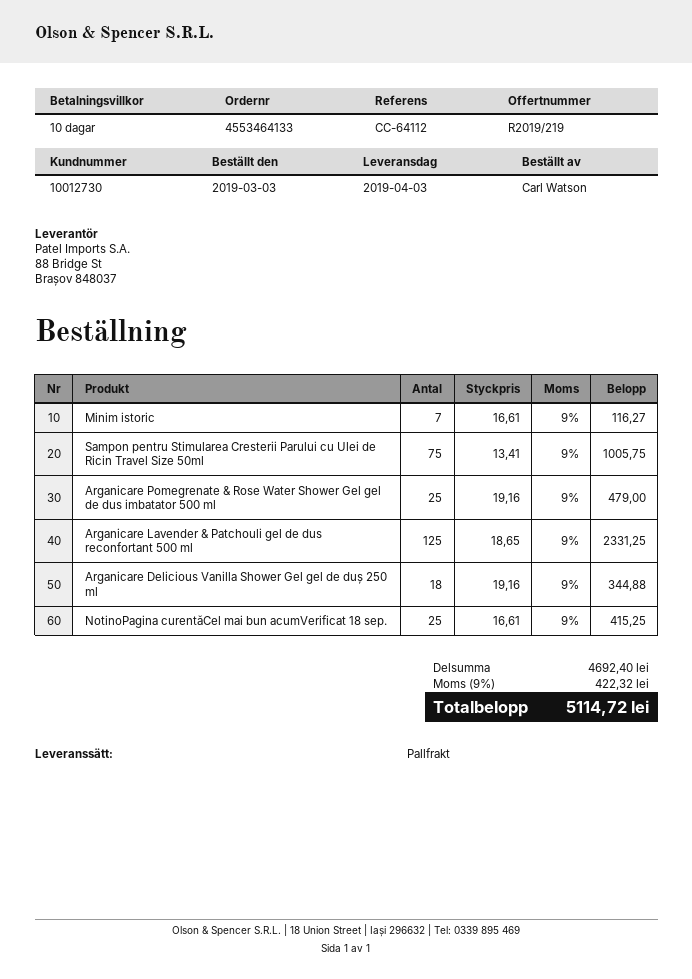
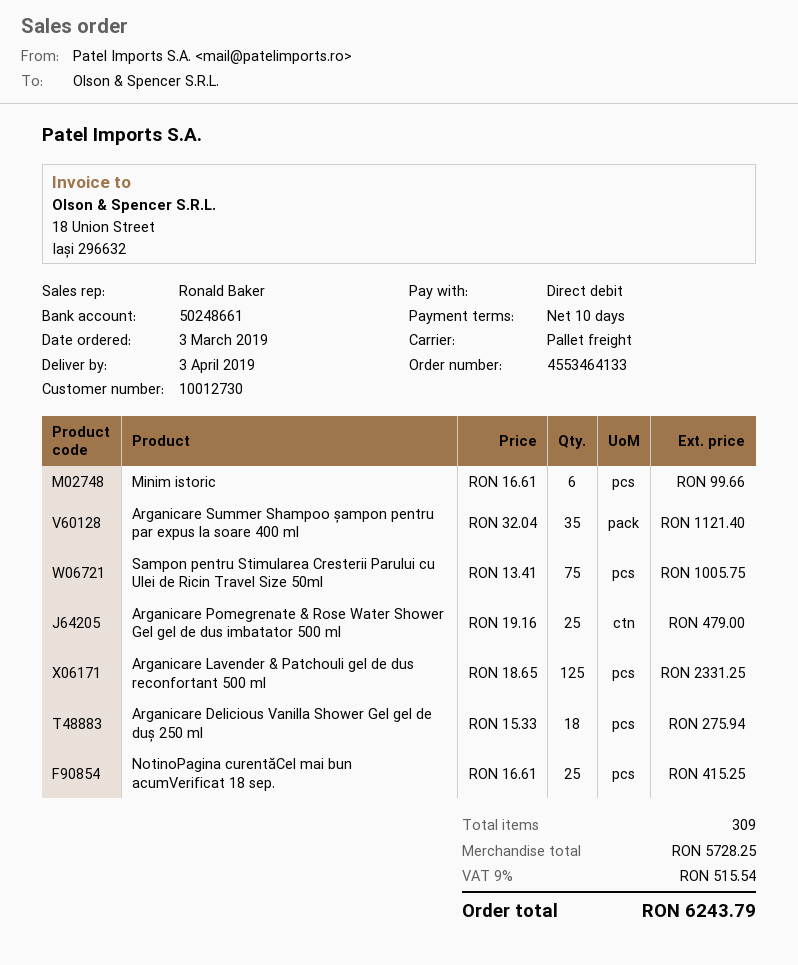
Minim istoric: 7 x 16.61 = 116.27 -> 6 x 16.61 = 99.66
Arganicare Delicious Vanilla Shower Gel gel de duș 250 ml: 18 x 19.16 = 344.88 -> 18 x 15.33 = 275.94
Arganicare Summer Shampoo șampon pentru par expus la soare 400 ml: none -> 35 x 32.04 = 1121.40
subtotal: 4692.40 -> 5728.25
tax: 9% = 422.32 -> 9% = 515.54
total: 5114.72 -> 6243.79

